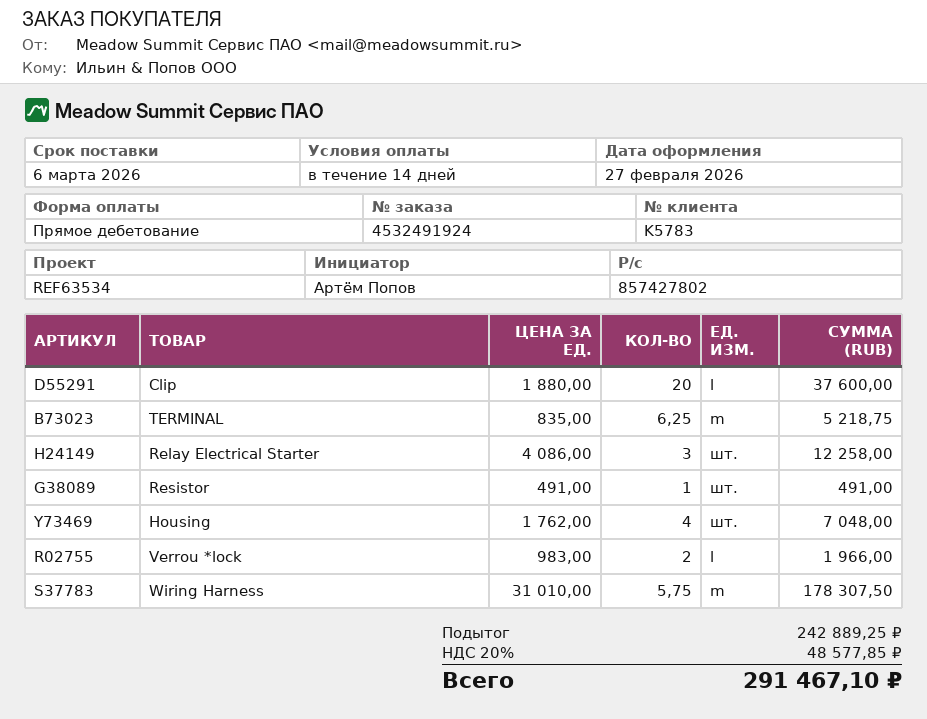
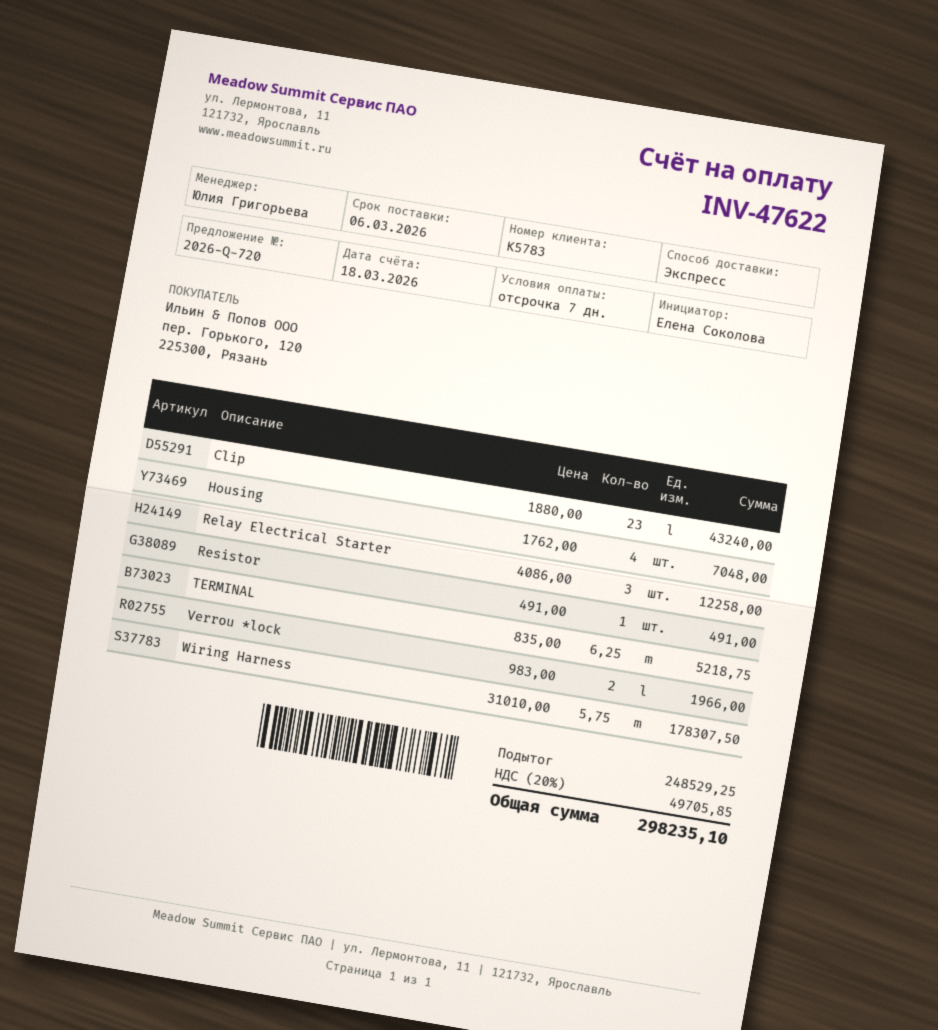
payment terms: 14 days -> 7 days
ordered by: Артём Попов -> Елена Соколова
Clip: 20 x 1880.00 = 37600.00 -> 23 x 1880.00 = 43240.00
subtotal: 242889.25 -> 248529.25
tax: 20% = 48577.85 -> 20% = 49705.85
total: 291467.10 -> 298235.10

